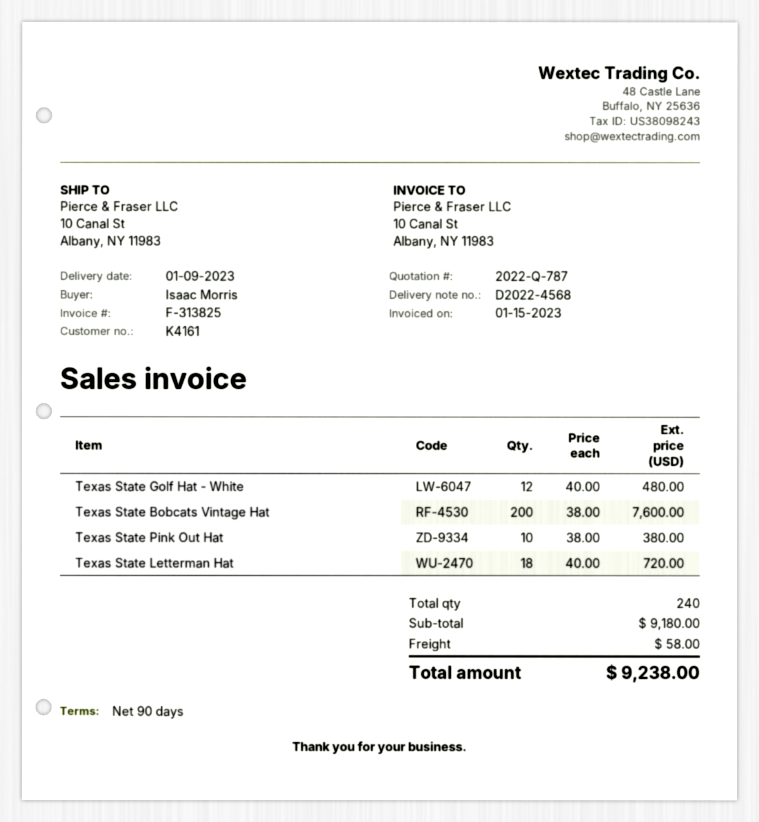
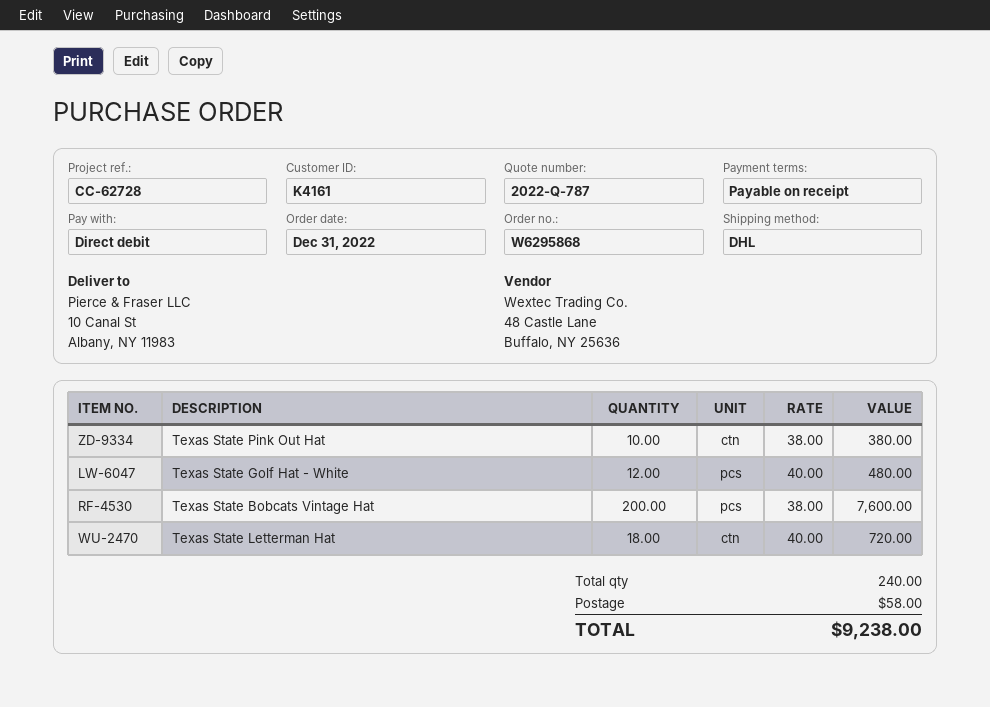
payment terms: 90 days -> on receipt

